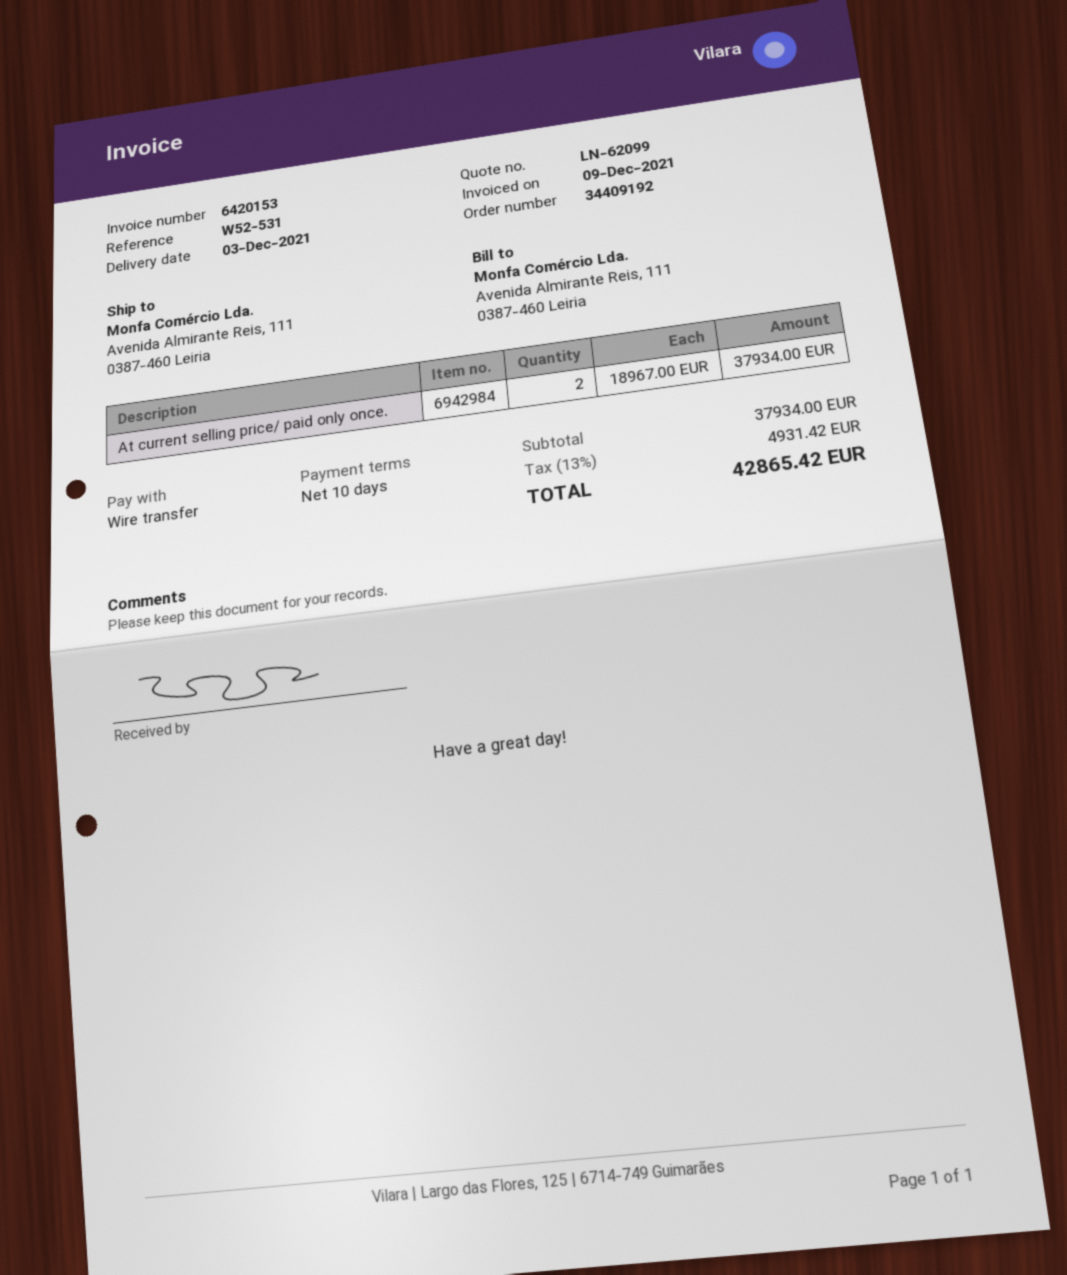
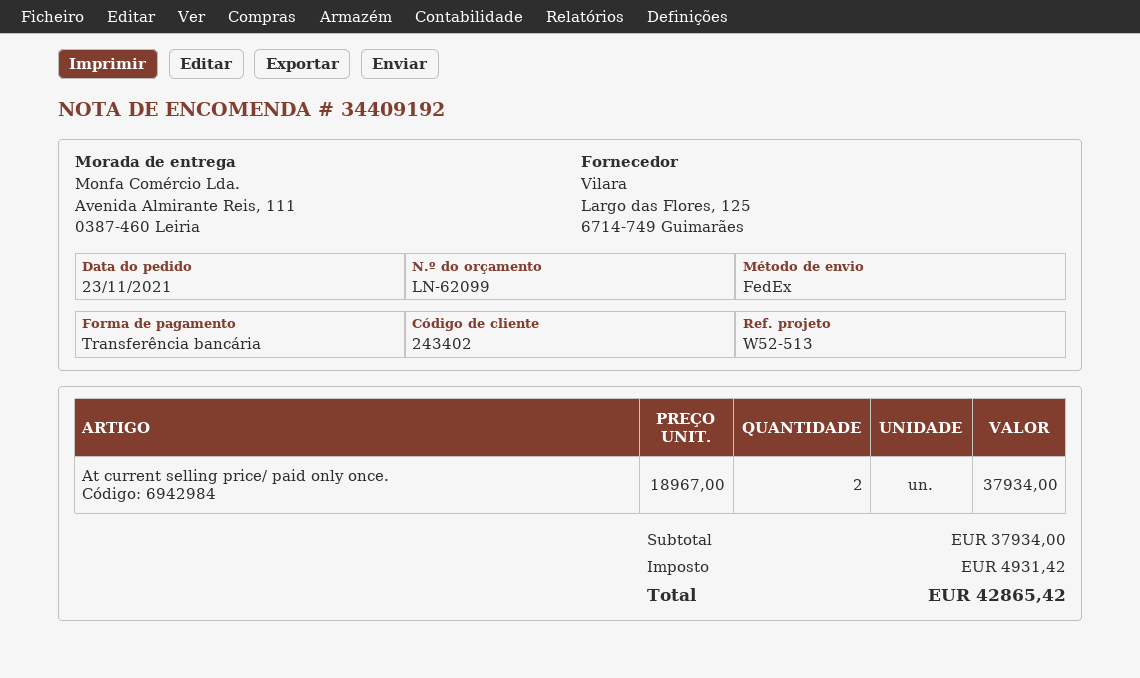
reference: W52-531 -> W52-513

